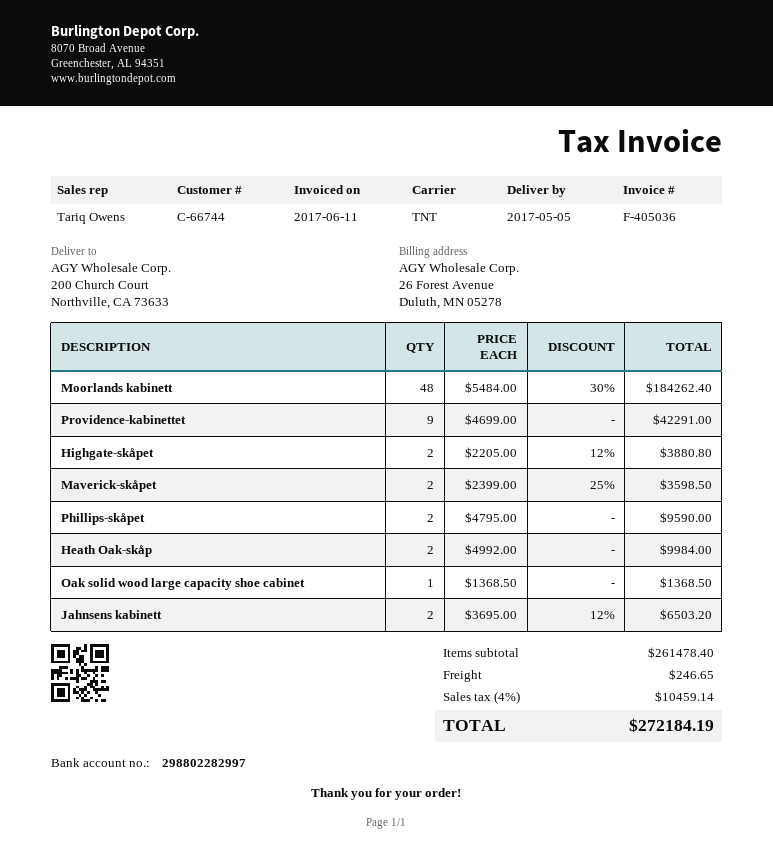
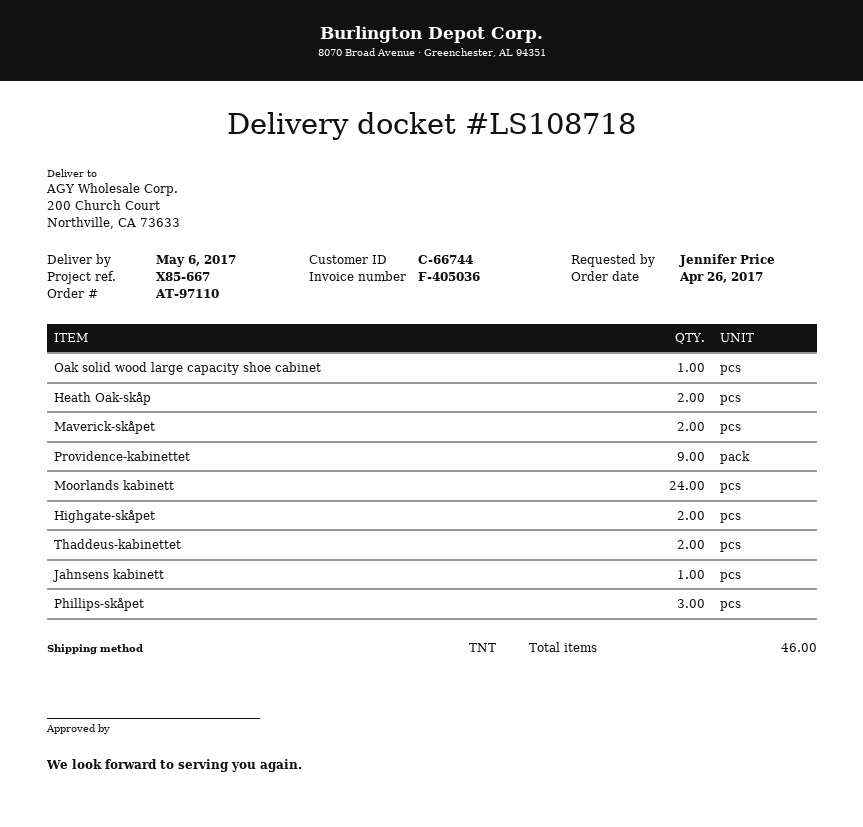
delivery date: 2017-05-05 -> 2017-05-06
Moorlands kabinett: 48 -> 24
Phillips-skåpet: 2 -> 3
Jahnsens kabinett: 2 -> 1
Thaddeus-kabinettet: none -> 2

